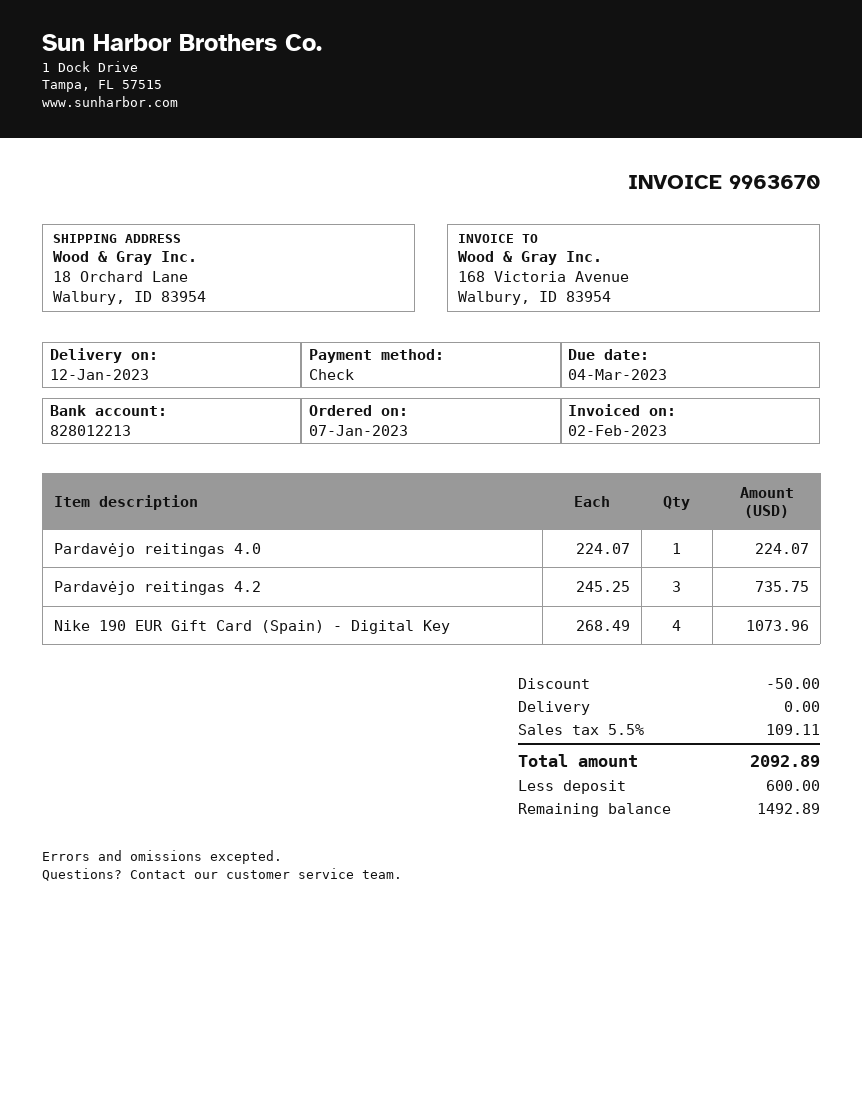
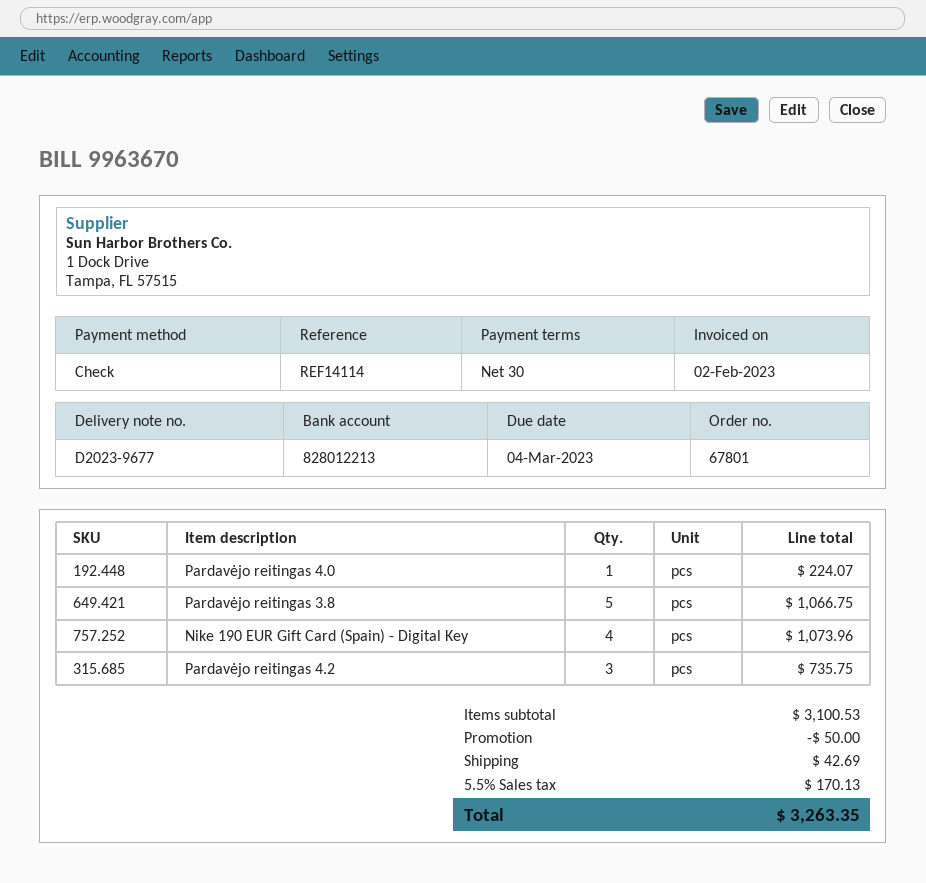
Pardavėjo reitingas 3.8: none -> 5 for 1066.75
shipping: 0.00 -> 42.69
tax: 5.5% = 109.11 -> 5.5% = 170.13
total: 2092.89 -> 3263.35

